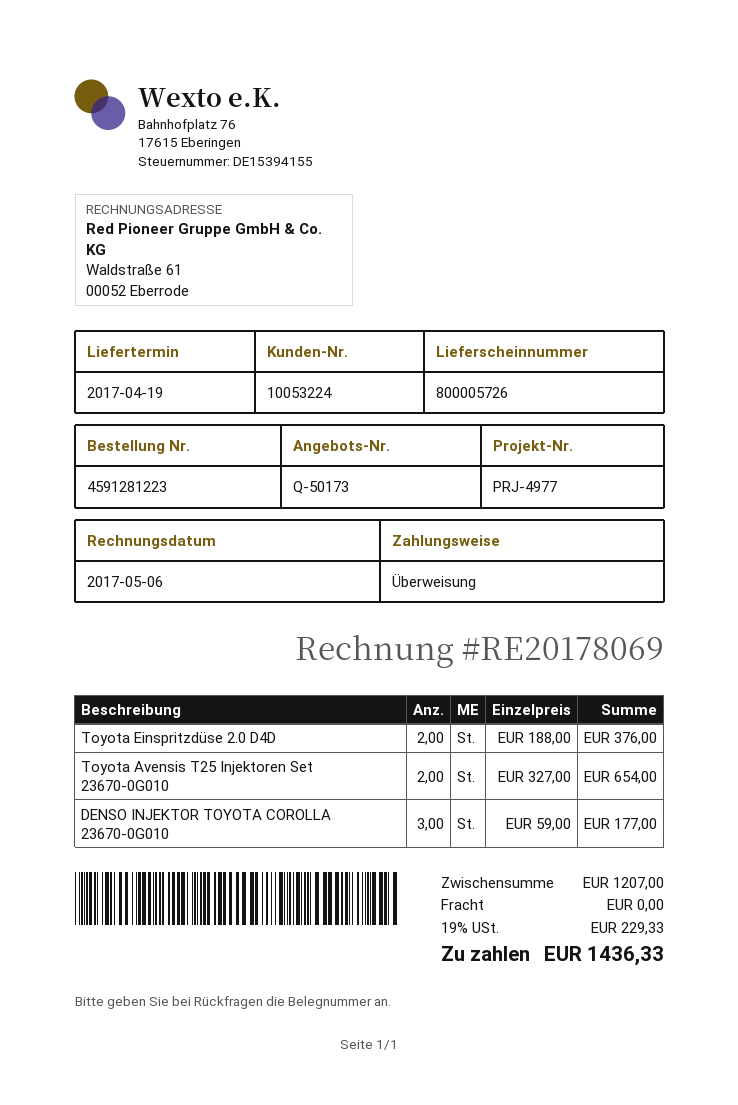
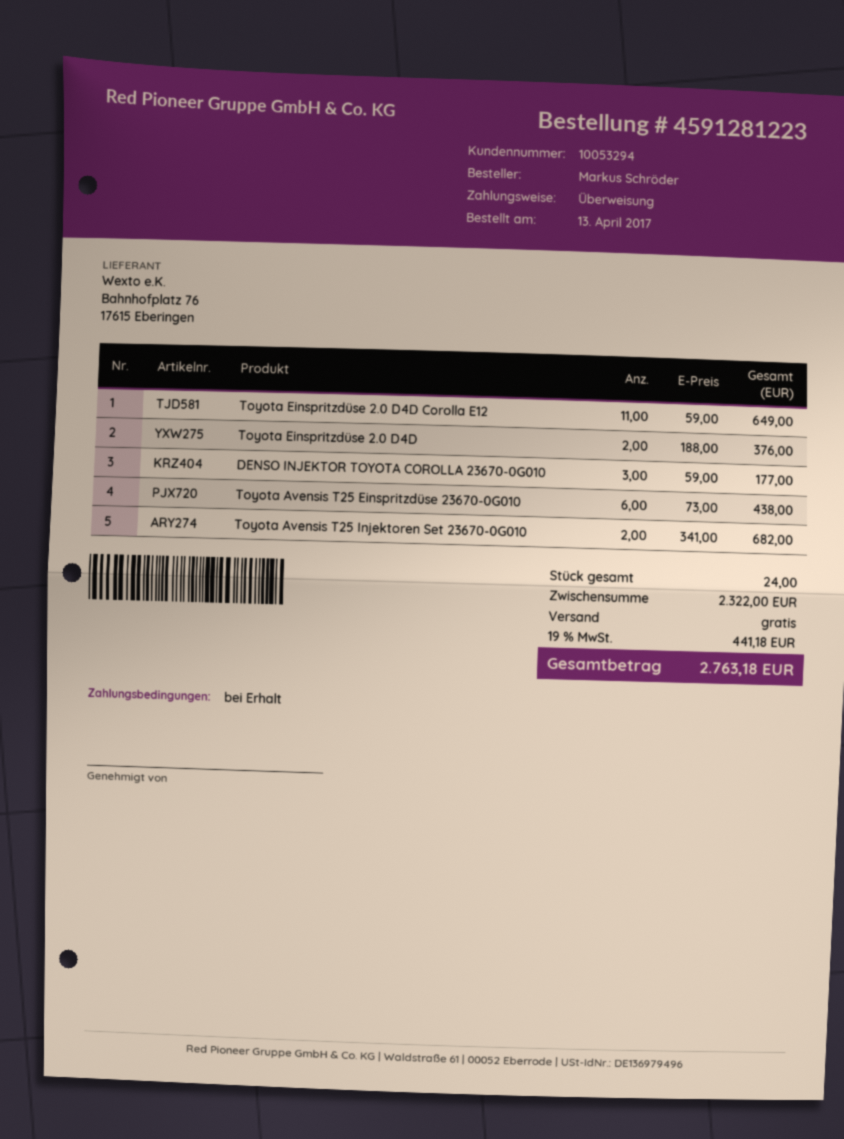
customer number: 10053224 -> 10053294
Toyota Avensis T25 Injektoren Set 23670-0G010: 2 x 327.00 = 654.00 -> 2 x 341.00 = 682.00
Toyota Einspritzdüse 2.0 D4D Corolla E12: none -> 11 x 59.00 = 649.00
Toyota Avensis T25 Einspritzdüse 23670-0G010: none -> 6 x 73.00 = 438.00
subtotal: 1207.00 -> 2322.00
tax: 19% = 229.33 -> 19% = 441.18
total: 1436.33 -> 2763.18

